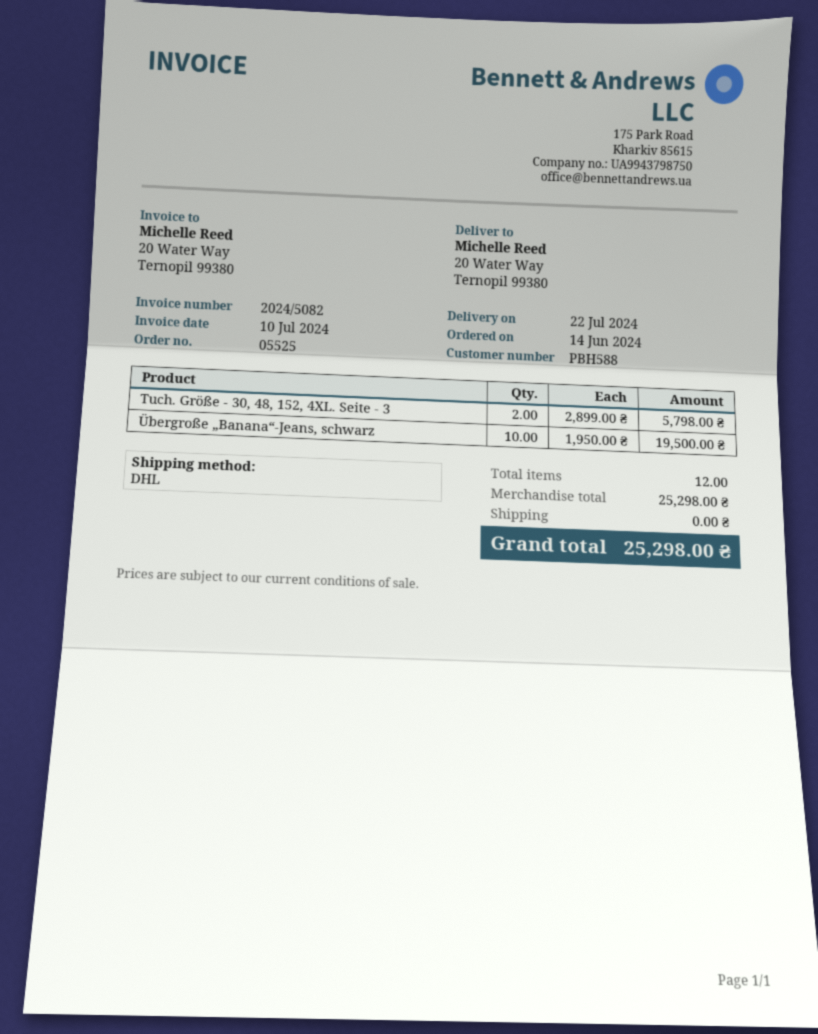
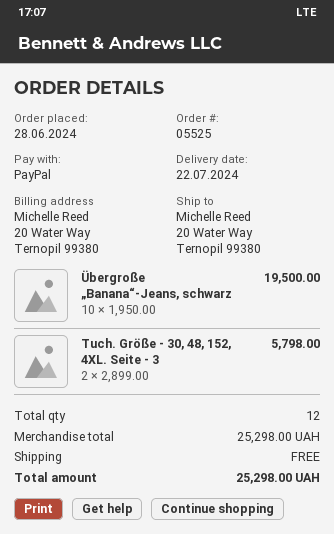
order date: 2024-06-14 -> 2024-06-28

